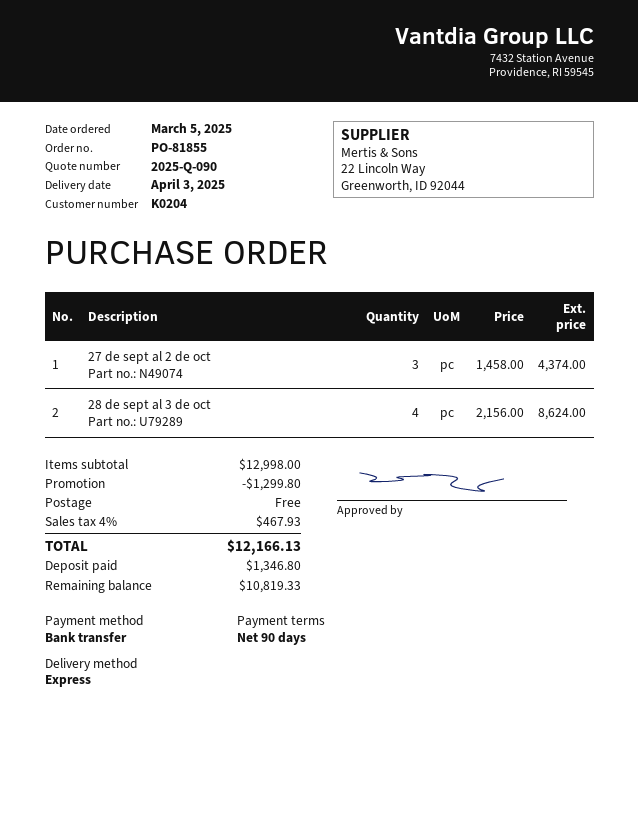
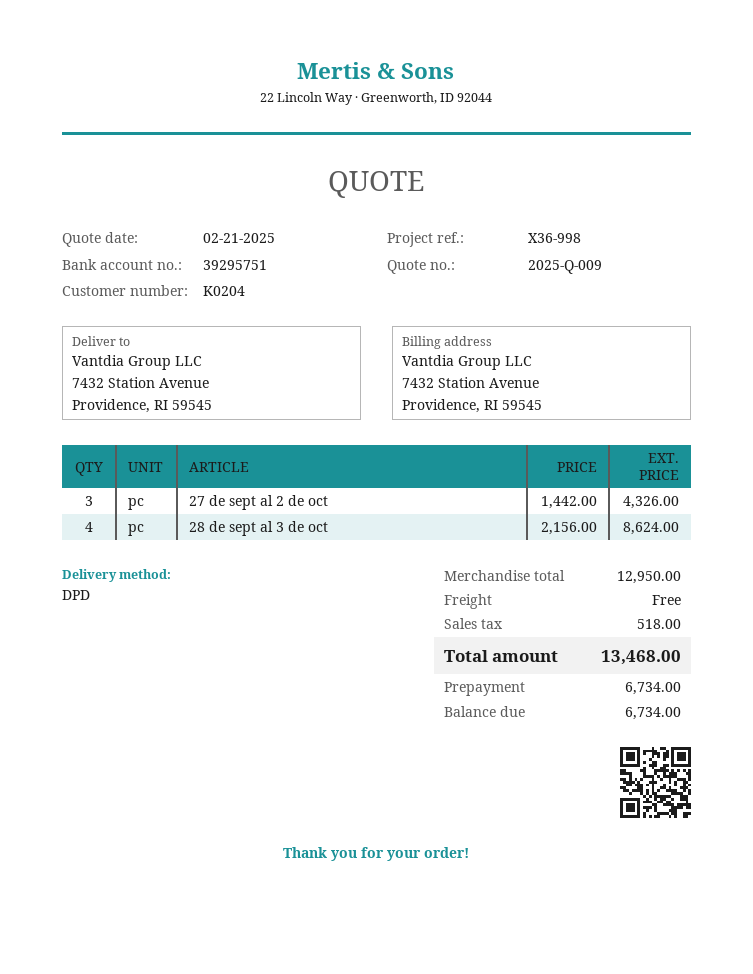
quote number: 2025-Q-090 -> 2025-Q-009
shipping method: express -> DPD
27 de sept al 2 de oct: 3 x 1458.00 = 4374.00 -> 3 x 1442.00 = 4326.00
subtotal: 12998.00 -> 12950.00
discount: 1299.80 -> none
tax: 467.93 -> 518.00
total: 12166.13 -> 13468.00
deposit: 1346.80 -> 6734.00
balance: 10819.33 -> 6734.00

